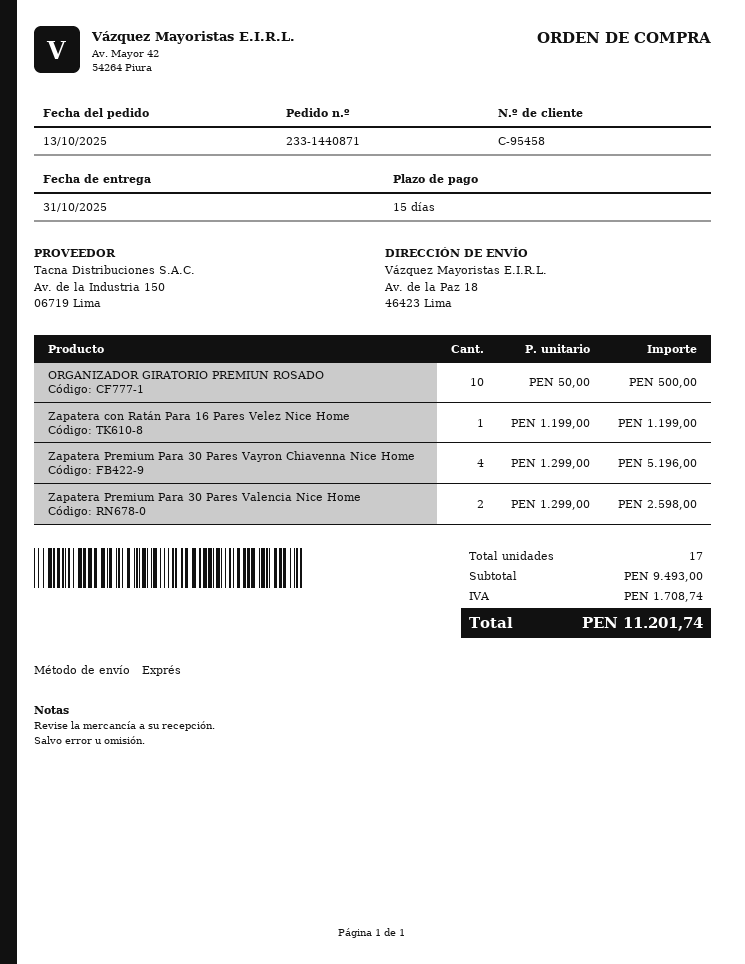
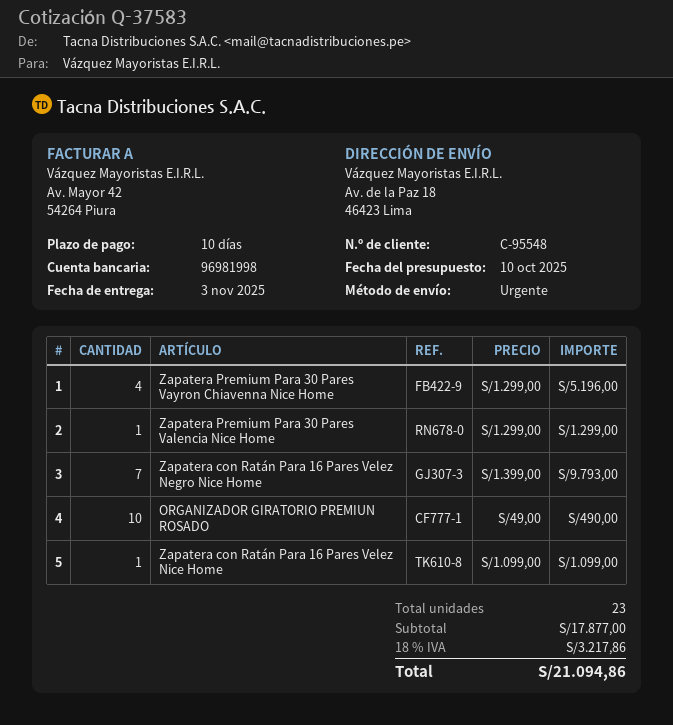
delivery date: 2025-10-31 -> 2025-11-03
payment terms: 15 days -> 10 days
customer number: C-95458 -> C-95548
ORGANIZADOR GIRATORIO PREMIUN ROSADO: 10 x 50.00 = 500.00 -> 10 x 49.00 = 490.00
Zapatera con Ratán Para 16 Pares Velez Nice Home: 1 x 1199.00 = 1199.00 -> 1 x 1099.00 = 1099.00
Zapatera Premium Para 30 Pares Valencia Nice Home: 2 x 1299.00 = 2598.00 -> 1 x 1299.00 = 1299.00
Zapatera con Ratán Para 16 Pares Velez Negro Nice Home: none -> 7 x 1399.00 = 9793.00
total quantity: 17 -> 23
subtotal: 9493.00 -> 17877.00
tax: 1708.74 -> 3217.86
total: 11201.74 -> 21094.86

